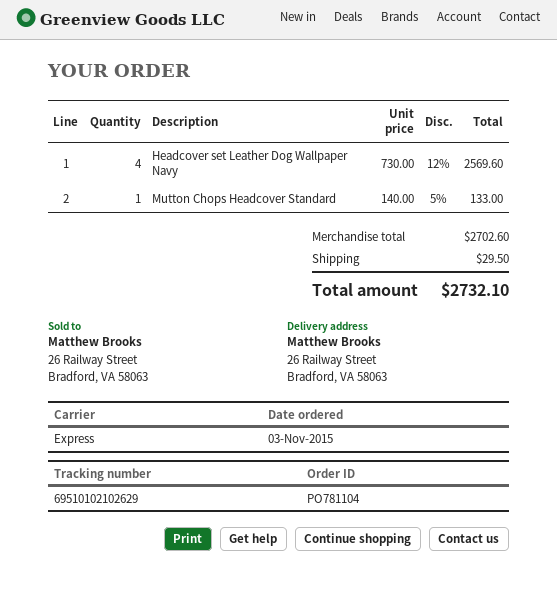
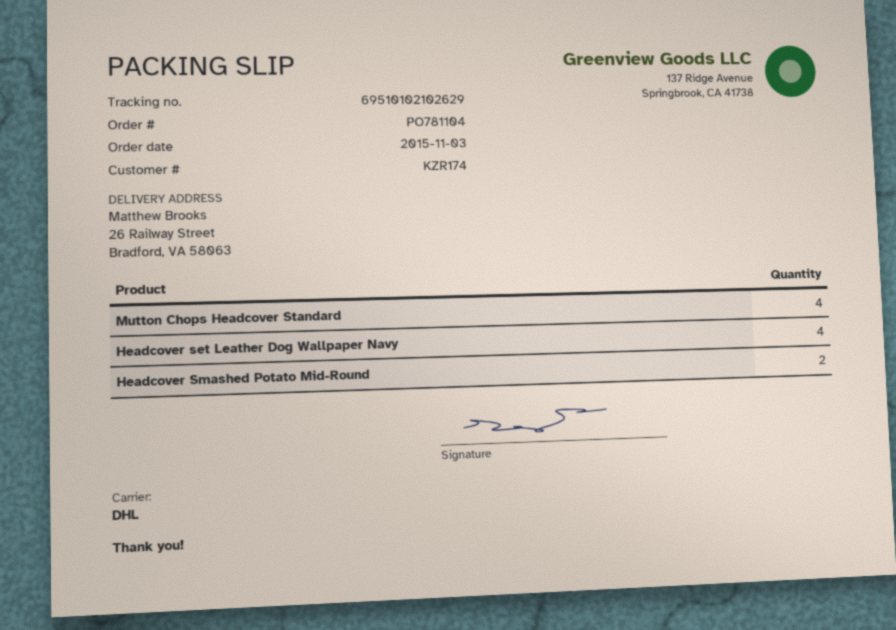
shipping method: express -> DHL
Mutton Chops Headcover Standard: 1 -> 4
Headcover Smashed Potato Mid-Round: none -> 2

